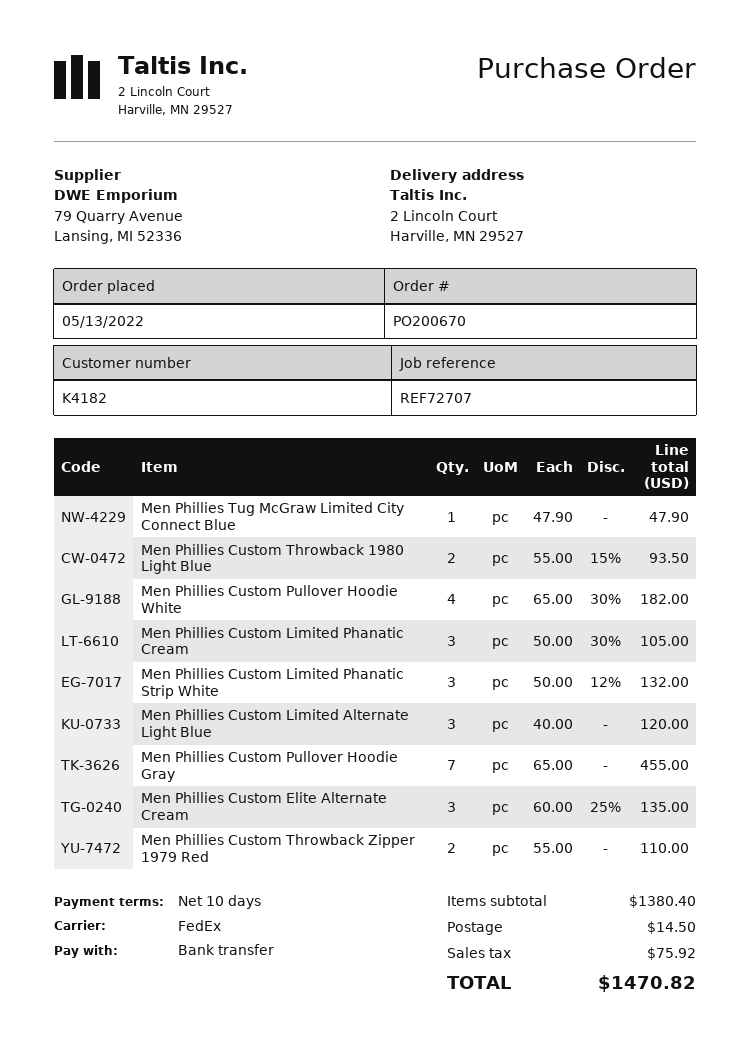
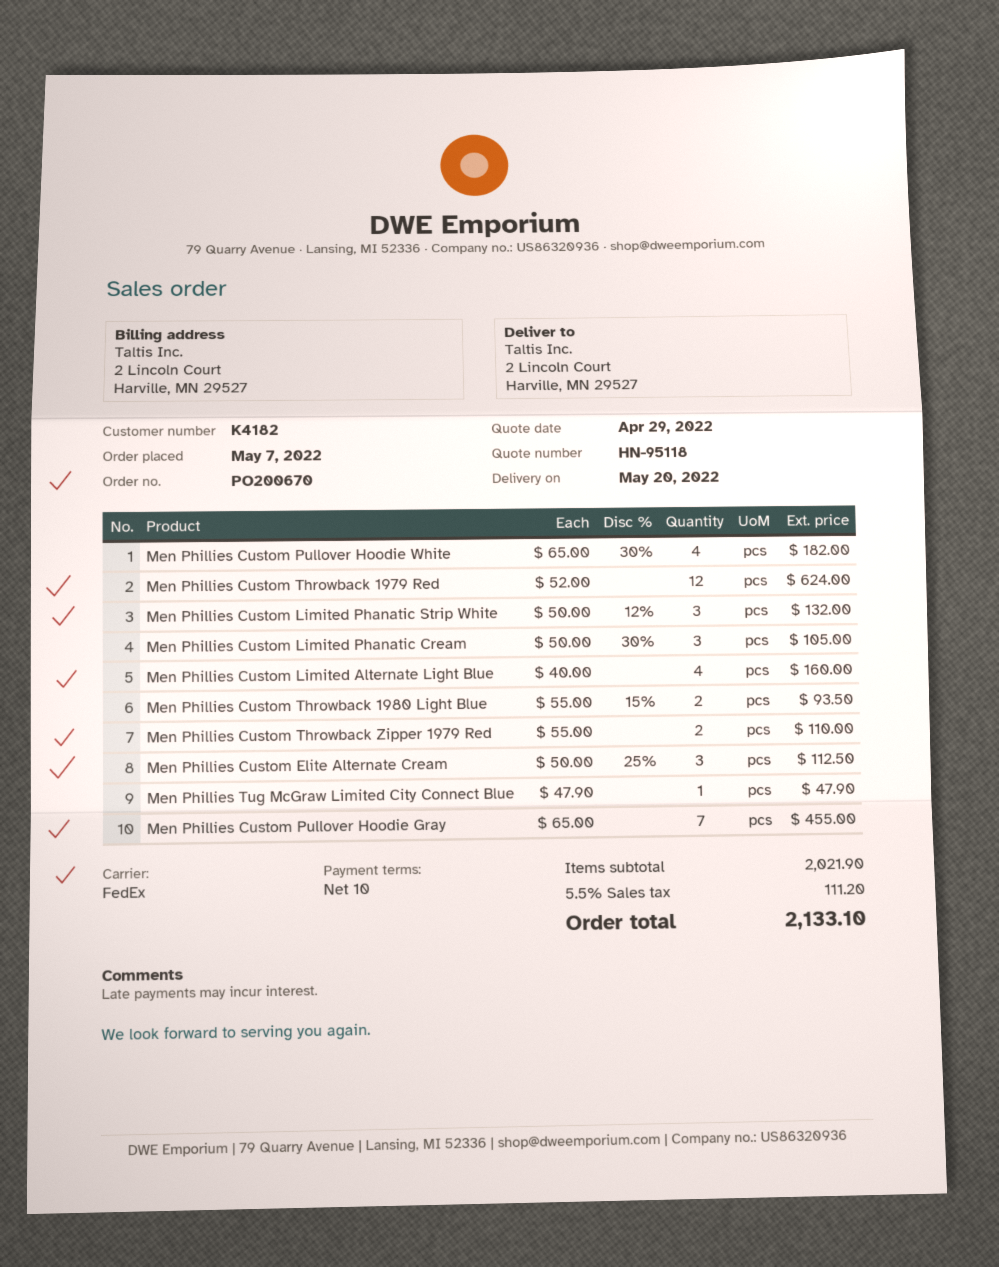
order date: 2022-05-13 -> 2022-05-07
Men Phillies Custom Limited Alternate Light Blue: 3 x 40.00 = 120.00 -> 4 x 40.00 = 160.00
Men Phillies Custom Elite Alternate Cream: 3 x 60.00 - 25% = 135.00 -> 3 x 50.00 - 25% = 112.50
Men Phillies Custom Throwback 1979 Red: none -> 12 x 52.00 = 624.00
subtotal: 1380.40 -> 2021.90
shipping: 14.50 -> none
tax: 75.92 -> 111.20
total: 1470.82 -> 2133.10

